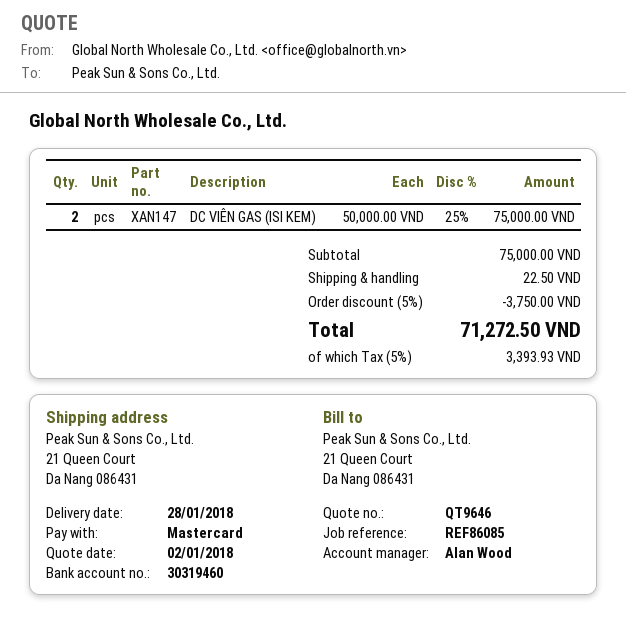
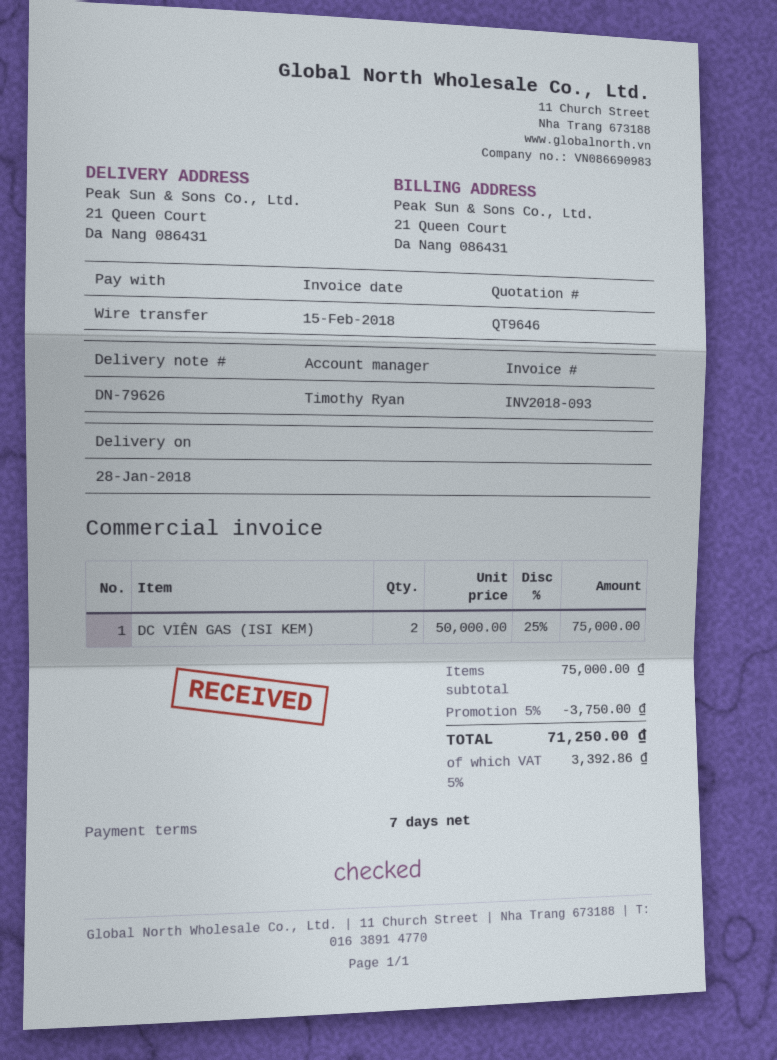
sales rep: Alan Wood -> Timothy Ryan
payment method: Mastercard -> bank transfer
shipping: 22.50 -> none
tax: 5% = 3393.93 -> 5% = 3392.86
total: 71272.50 -> 71250.00

